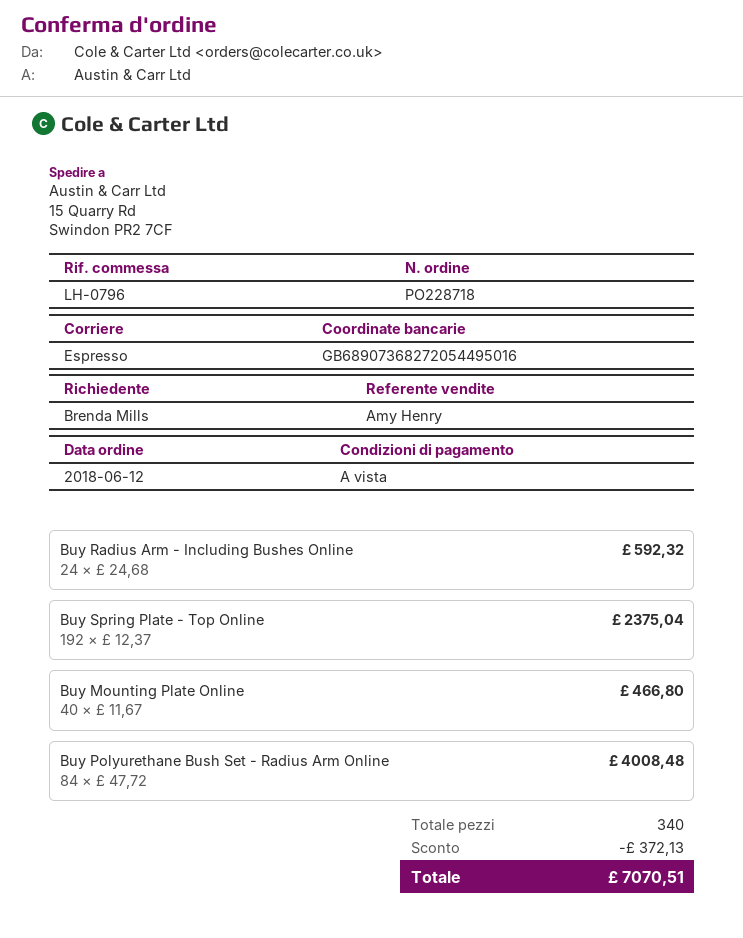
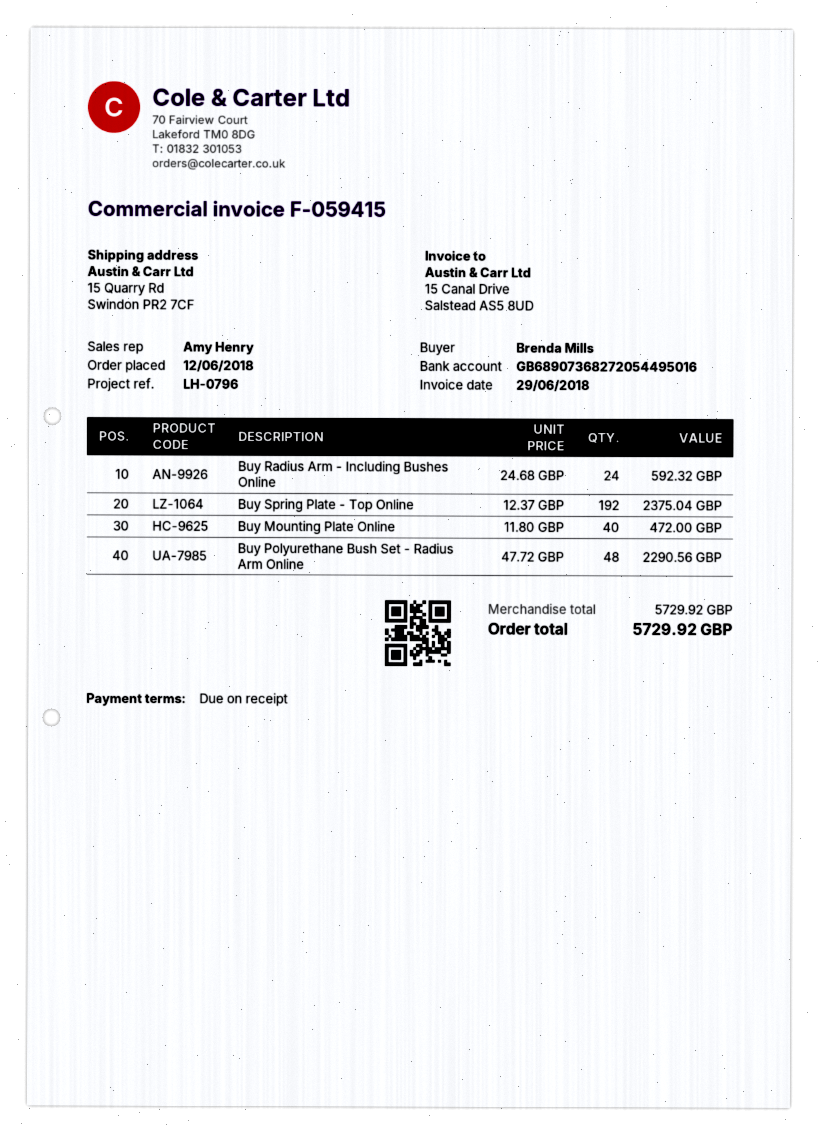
Buy Mounting Plate Online: 40 x 11.67 = 466.80 -> 40 x 11.80 = 472.00
Buy Polyurethane Bush Set - Radius Arm Online: 84 x 47.72 = 4008.48 -> 48 x 47.72 = 2290.56
discount: 372.13 -> none
total: 7070.51 -> 5729.92

